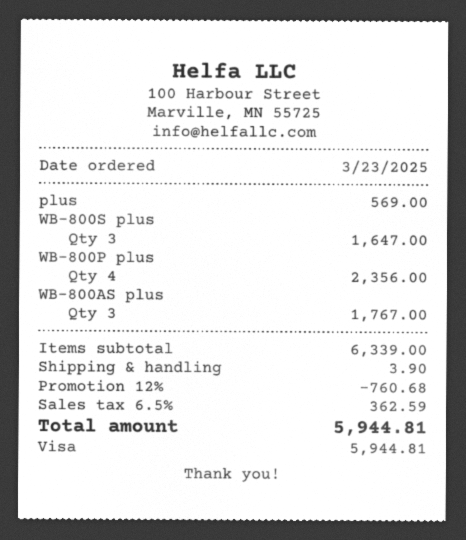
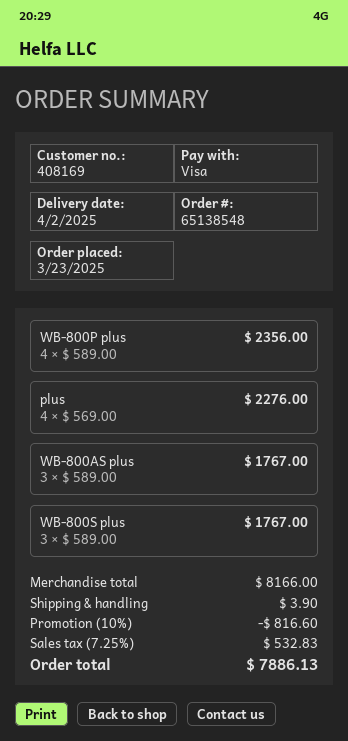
plus: 1 for 569.00 -> 4 for 2276.00
WB-800S plus: 3 for 1647.00 -> 3 for 1767.00
subtotal: 6339.00 -> 8166.00
discount: 12% = 760.68 -> 10% = 816.60
tax: 6.5% = 362.59 -> 7.25% = 532.83
total: 5944.81 -> 7886.13

